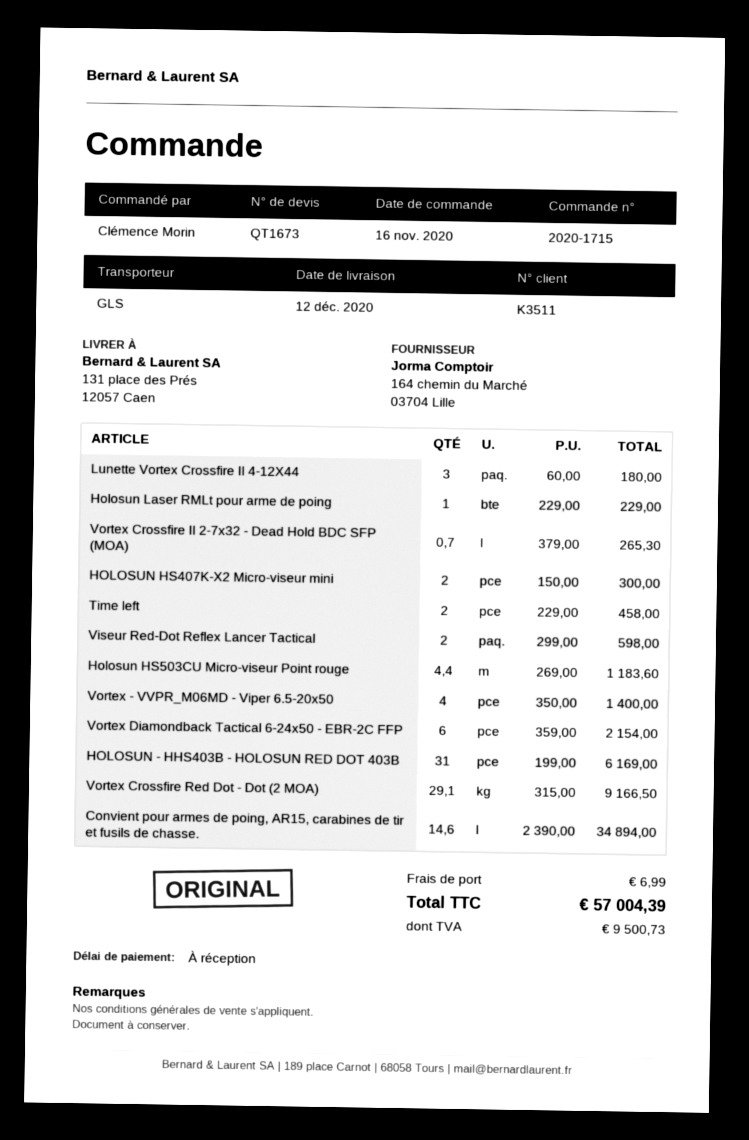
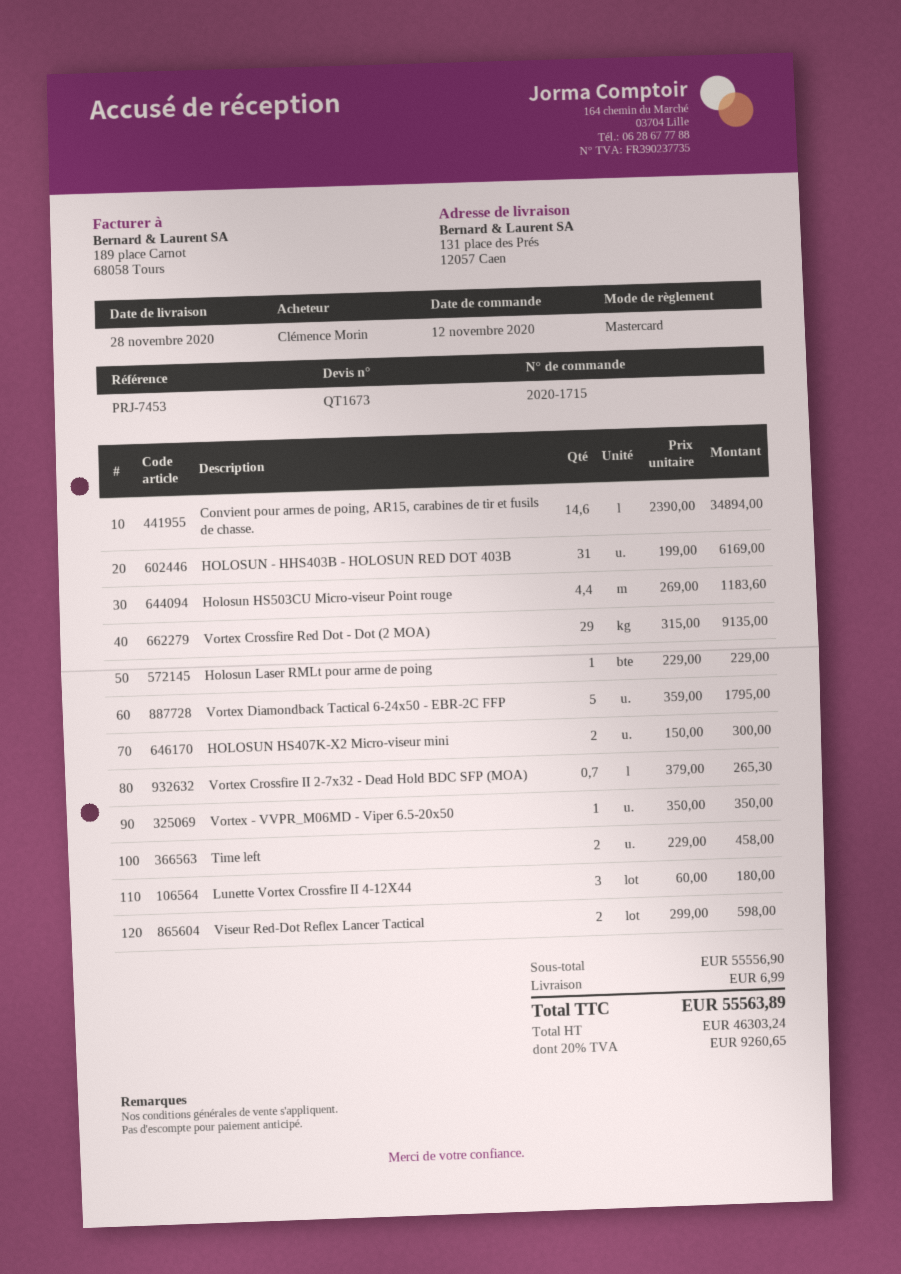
order date: 2020-11-16 -> 2020-11-12
delivery date: 2020-12-12 -> 2020-11-28
Vortex - VVPR_M06MD - Viper 6.5-20x50: 4 x 350.00 = 1400.00 -> 1 x 350.00 = 350.00
Vortex Diamondback Tactical 6-24x50 - EBR-2C FFP: 6 x 359.00 = 2154.00 -> 5 x 359.00 = 1795.00
Vortex Crossfire Red Dot - Dot (2 MOA): 29.1 x 315.00 = 9166.50 -> 29 x 315.00 = 9135.00
tax: 9500.73 -> 9260.65
total: 57004.39 -> 55563.89

